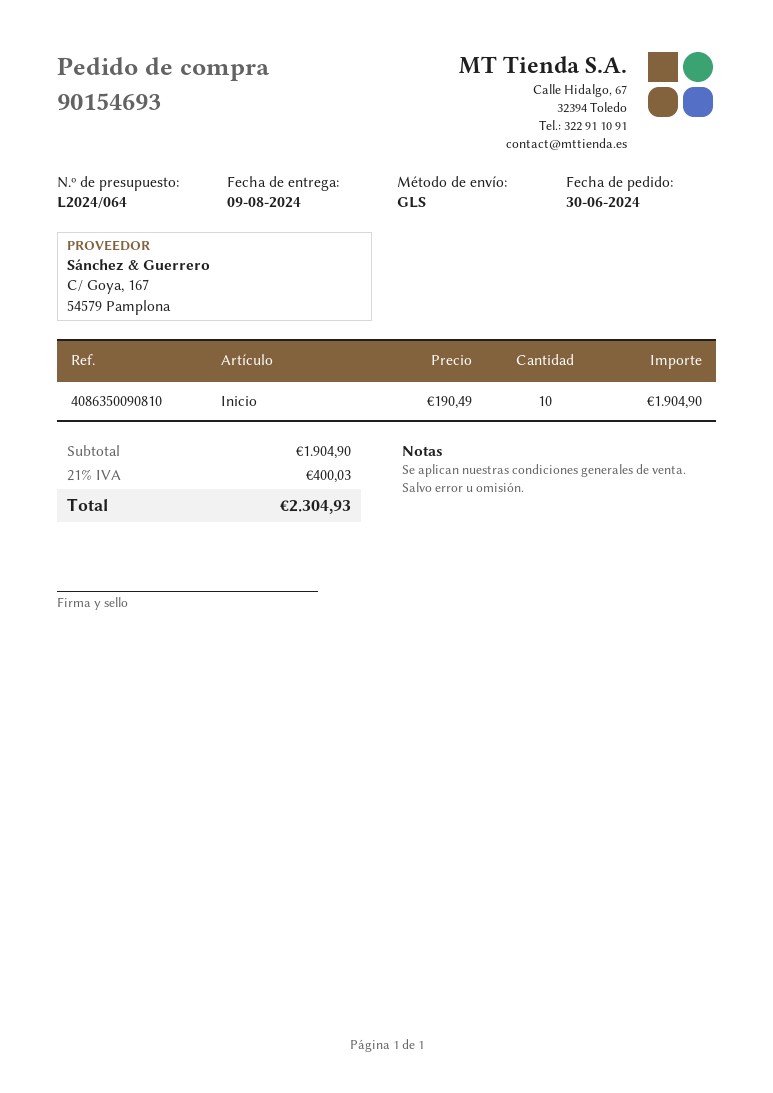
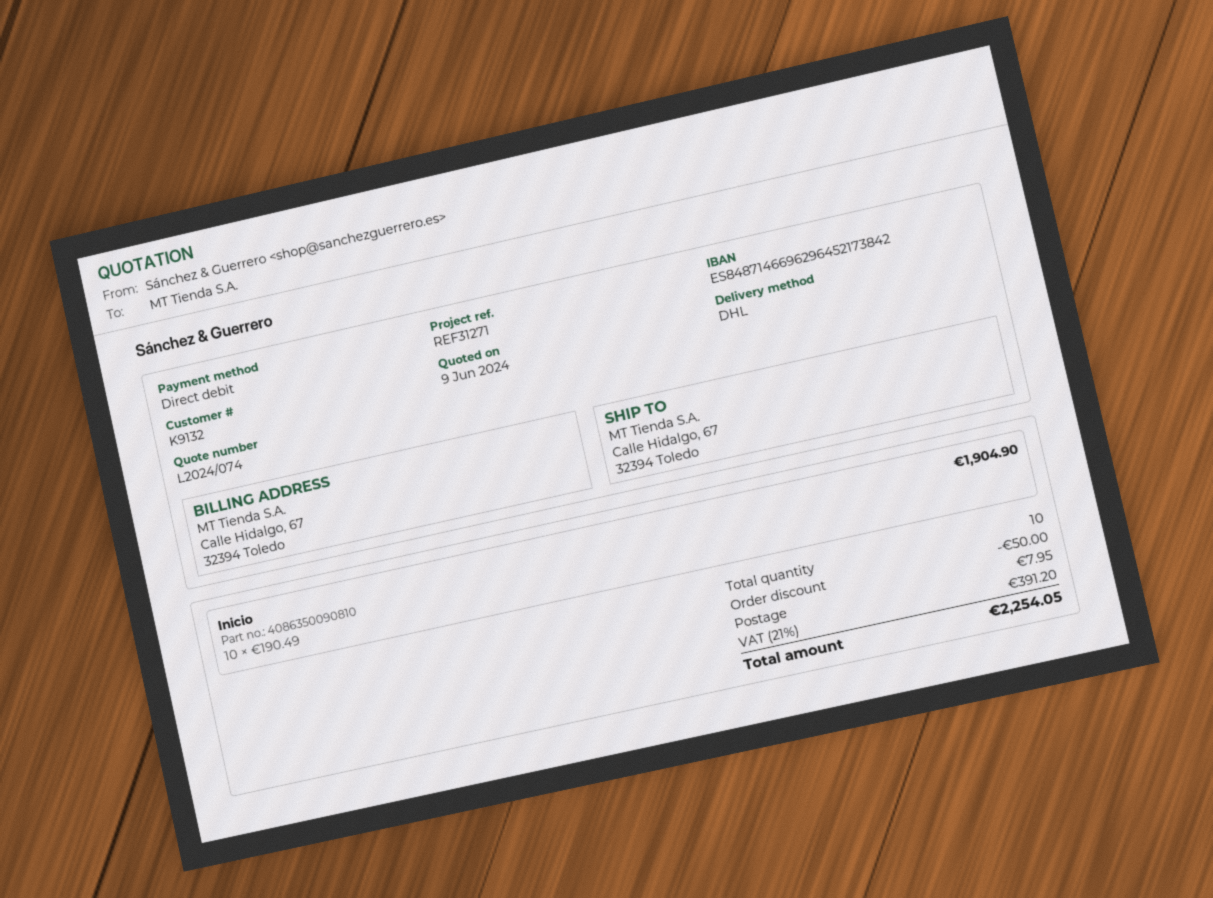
quote number: L2024/064 -> L2024/074
shipping method: GLS -> DHL
discount: none -> 50.00
shipping: none -> 7.95
tax: 21% = 400.03 -> 21% = 391.20
total: 2304.93 -> 2254.05

